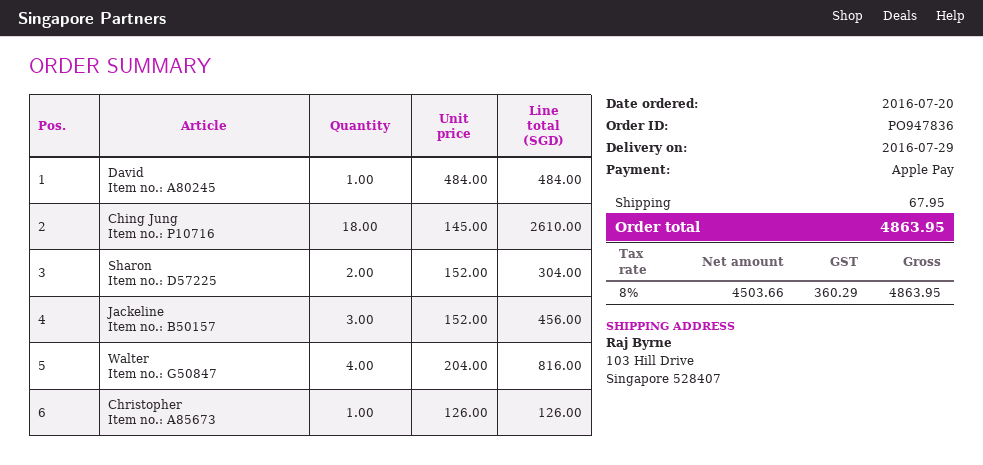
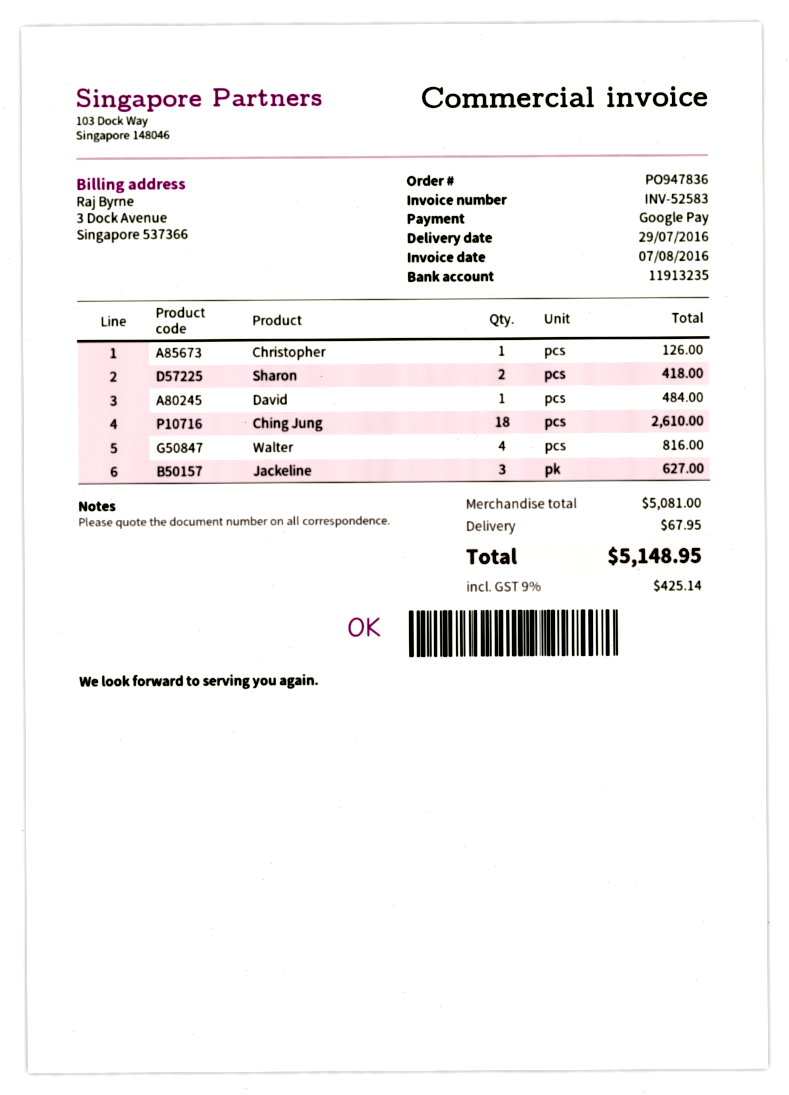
payment method: Apple Pay -> Google Pay
Sharon: 2 for 304.00 -> 2 for 418.00
Jackeline: 3 for 456.00 -> 3 for 627.00
tax: 8% = 360.29 -> 9% = 425.14
total: 4863.95 -> 5148.95

